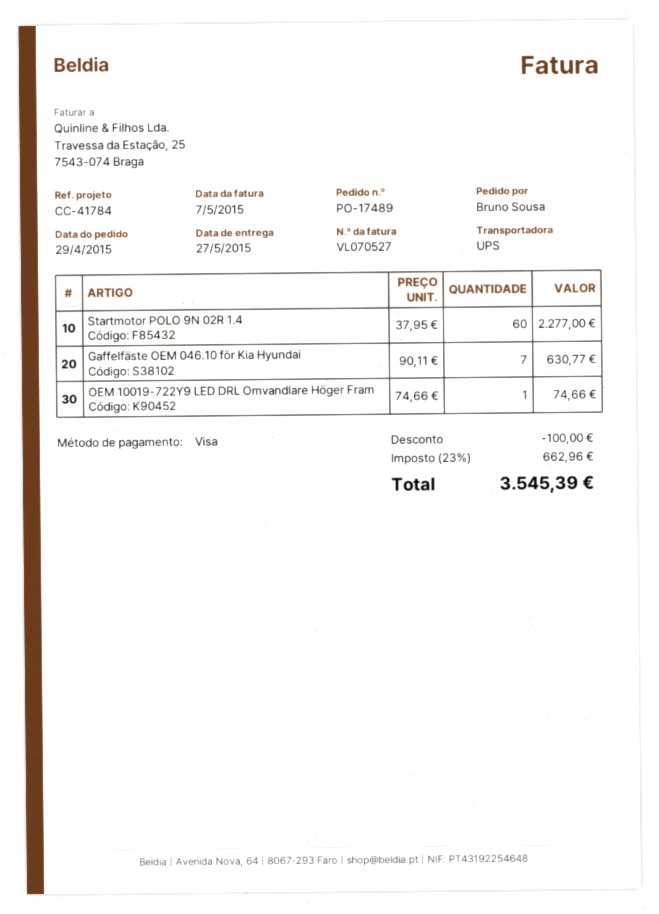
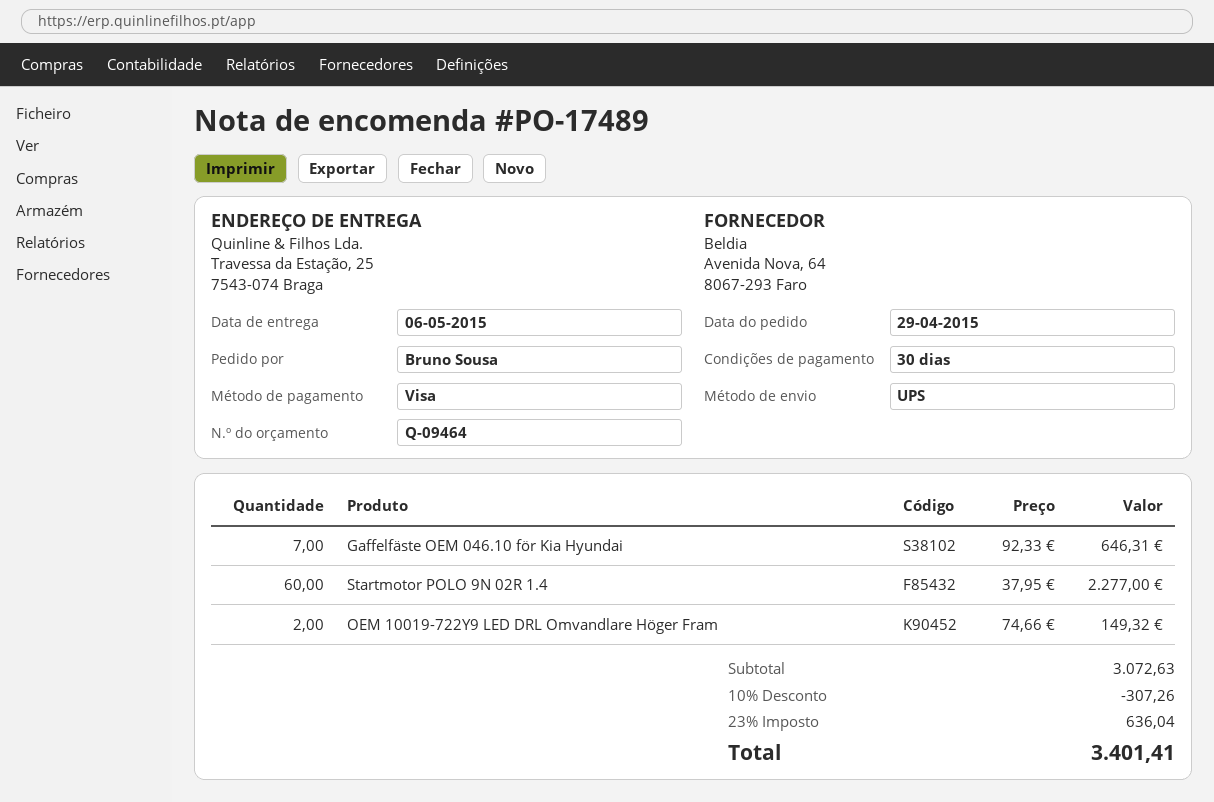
delivery date: 2015-05-27 -> 2015-05-06
Gaffelfäste OEM 046.10 för Kia Hyundai: 7 x 90.11 = 630.77 -> 7 x 92.33 = 646.31
OEM 10019-722Y9 LED DRL Omvandlare Höger Fram: 1 x 74.66 = 74.66 -> 2 x 74.66 = 149.32
discount: 100.00 -> 307.26
tax: 23% = 662.96 -> 23% = 636.04
total: 3545.39 -> 3401.41

